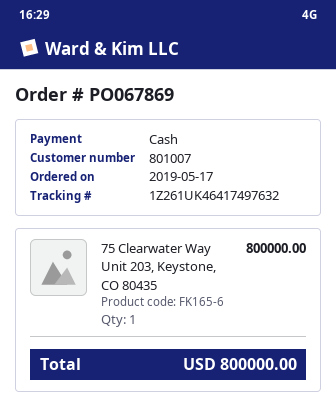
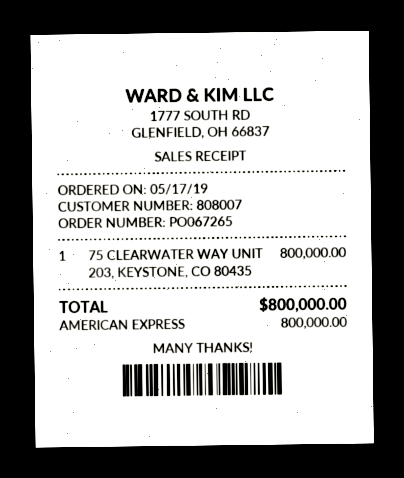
order number: PO067869 -> PO067265
customer number: 801007 -> 808007
payment method: cash -> American Express

